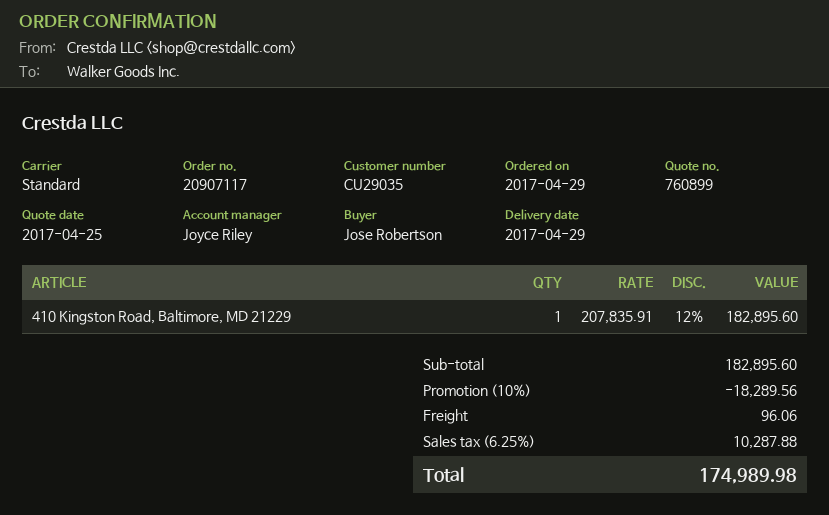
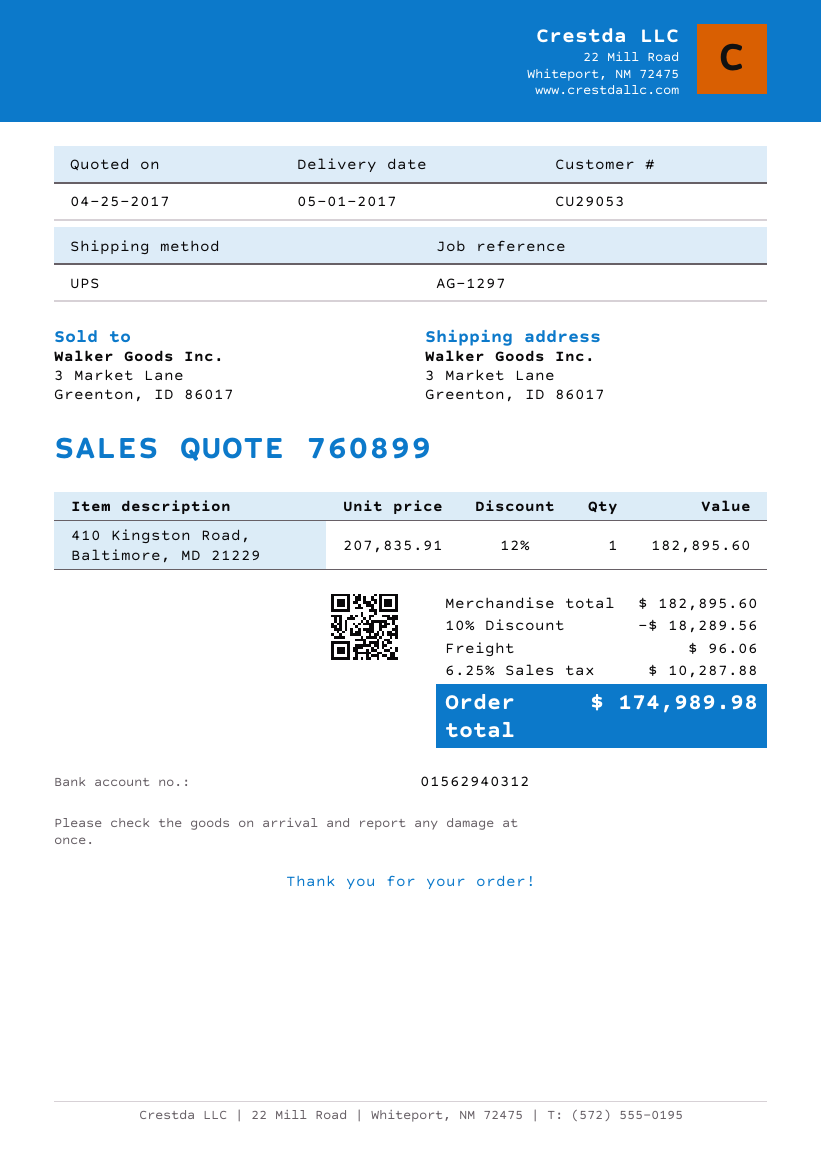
delivery date: 2017-04-29 -> 2017-05-01
customer number: CU29035 -> CU29053
shipping method: standard -> UPS

